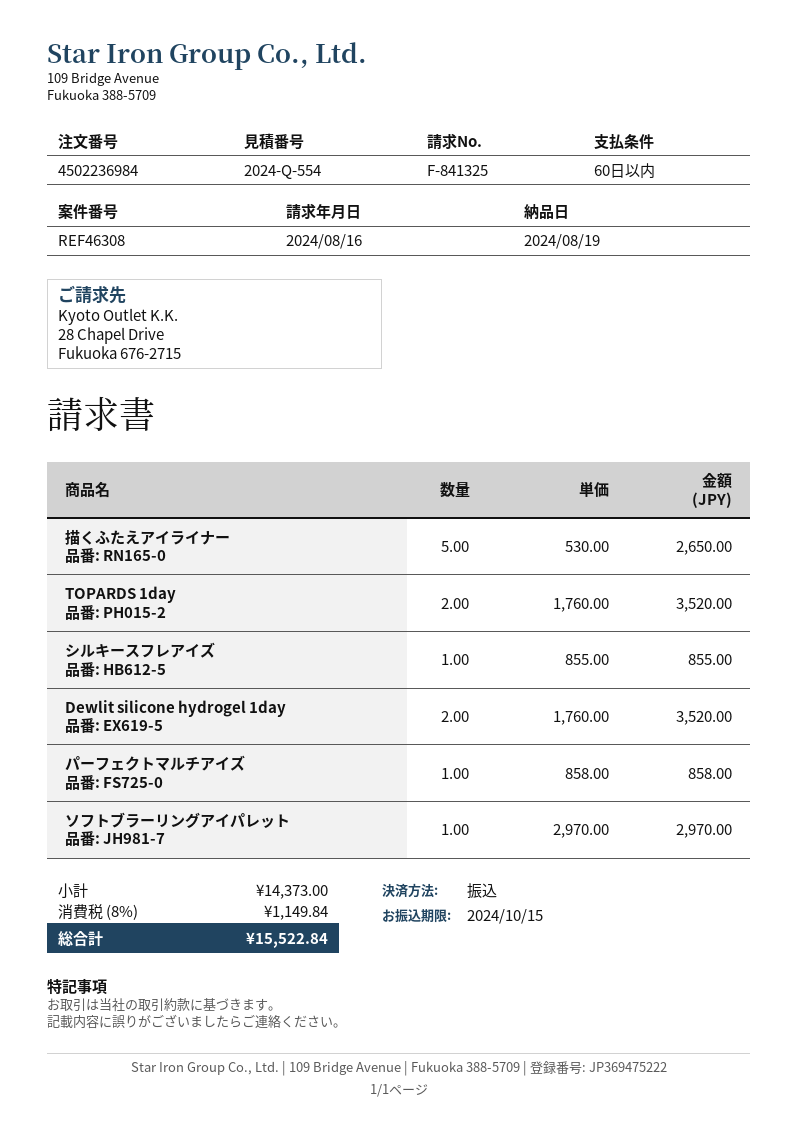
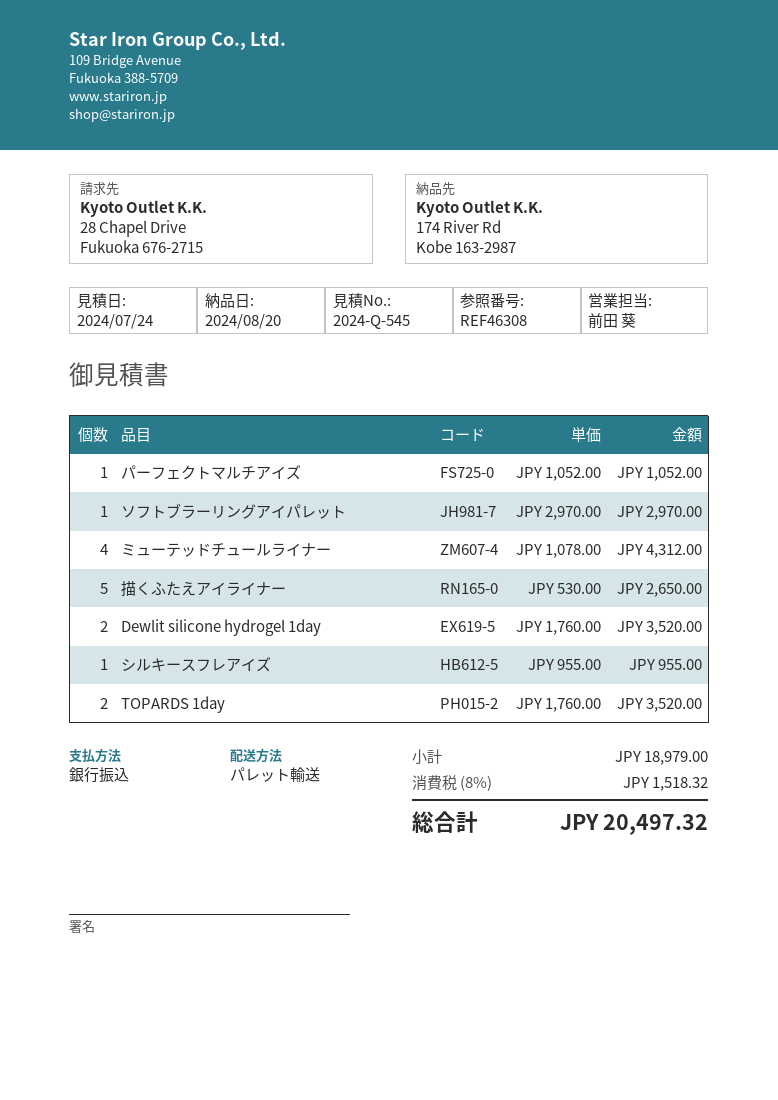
quote number: 2024-Q-554 -> 2024-Q-545
delivery date: 2024-08-19 -> 2024-08-20
シルキースフレアイズ: 1 x 855.00 = 855.00 -> 1 x 955.00 = 955.00
パーフェクトマルチアイズ: 1 x 858.00 = 858.00 -> 1 x 1052.00 = 1052.00
ミューテッドチュールライナー: none -> 4 x 1078.00 = 4312.00
subtotal: 14373.00 -> 18979.00
tax: 8% = 1149.84 -> 8% = 1518.32
total: 15522.84 -> 20497.32

